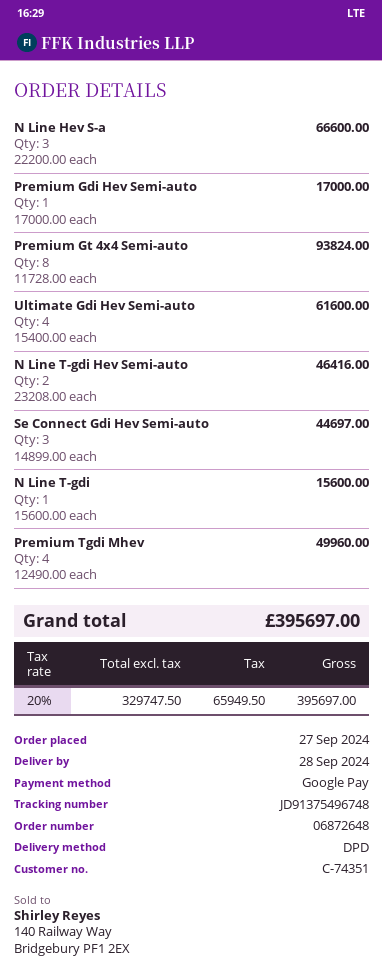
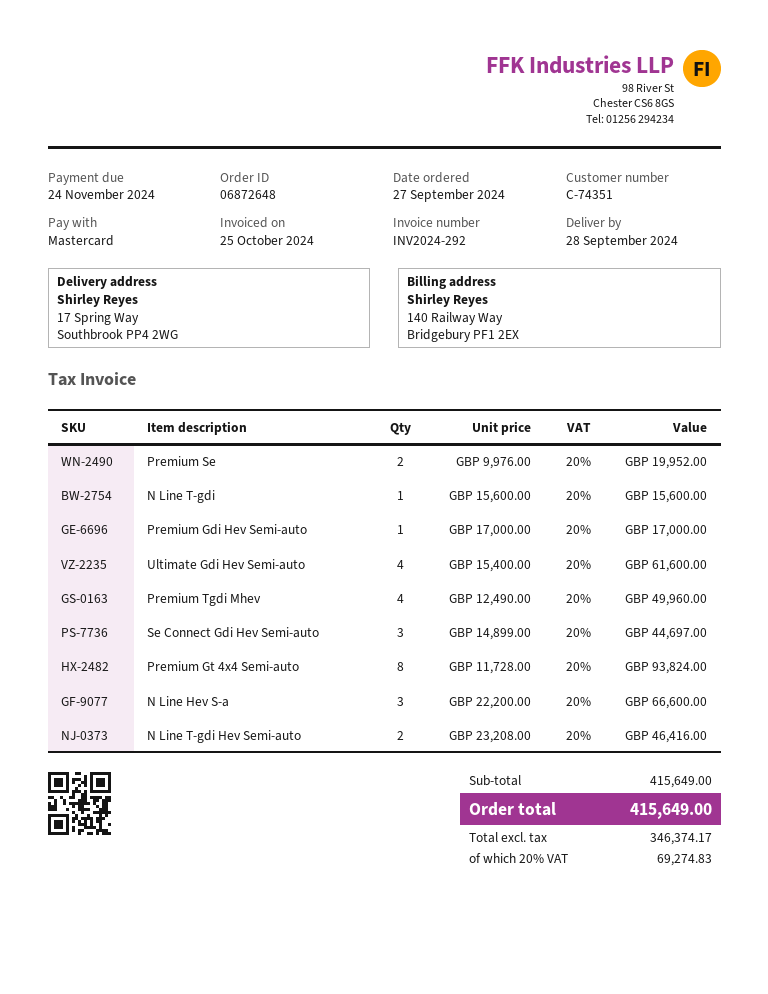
payment method: Google Pay -> Mastercard
Premium Se: none -> 2 x 9976.00 = 19952.00
net: 329747.50 -> 346374.17
tax: 20% = 65949.50 -> 20% = 69274.83
total: 395697.00 -> 415649.00

